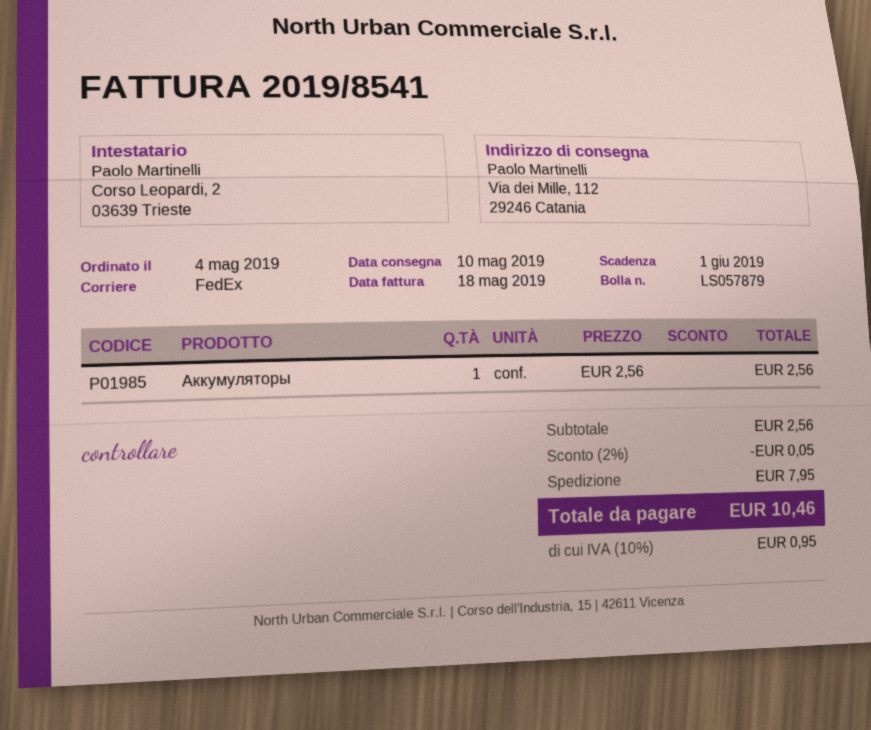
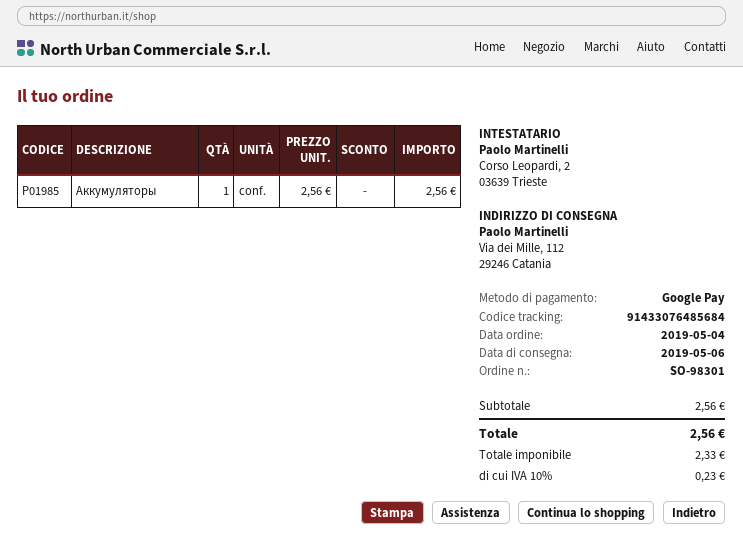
delivery date: 2019-05-10 -> 2019-05-06
discount: 2% = 0.05 -> none
shipping: 7.95 -> none
tax: 10% = 0.95 -> 10% = 0.23
total: 10.46 -> 2.56

